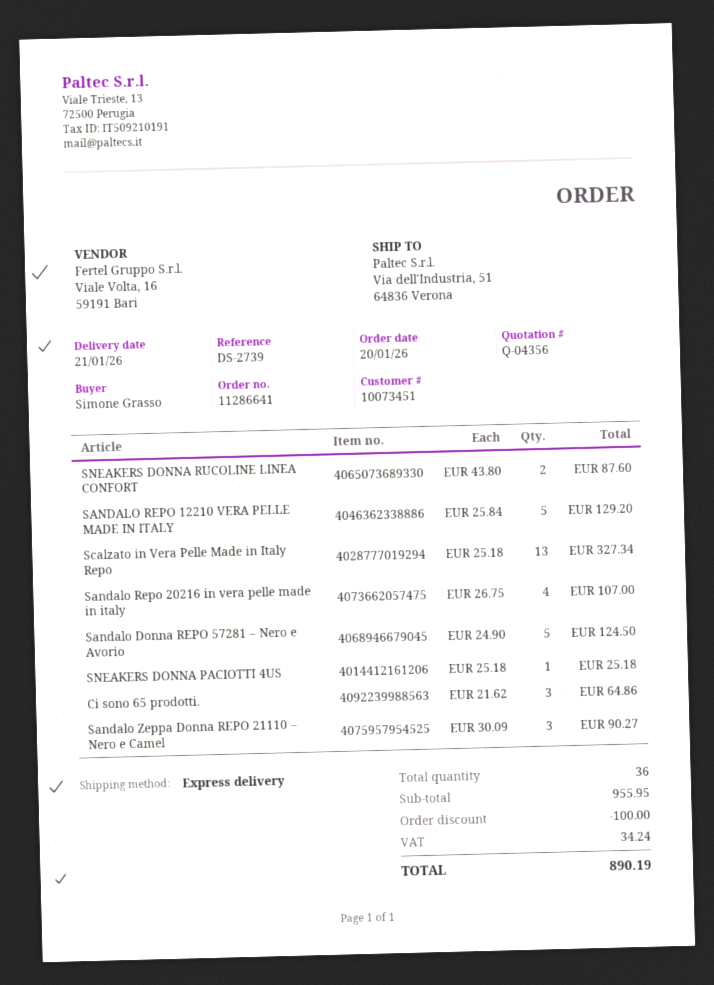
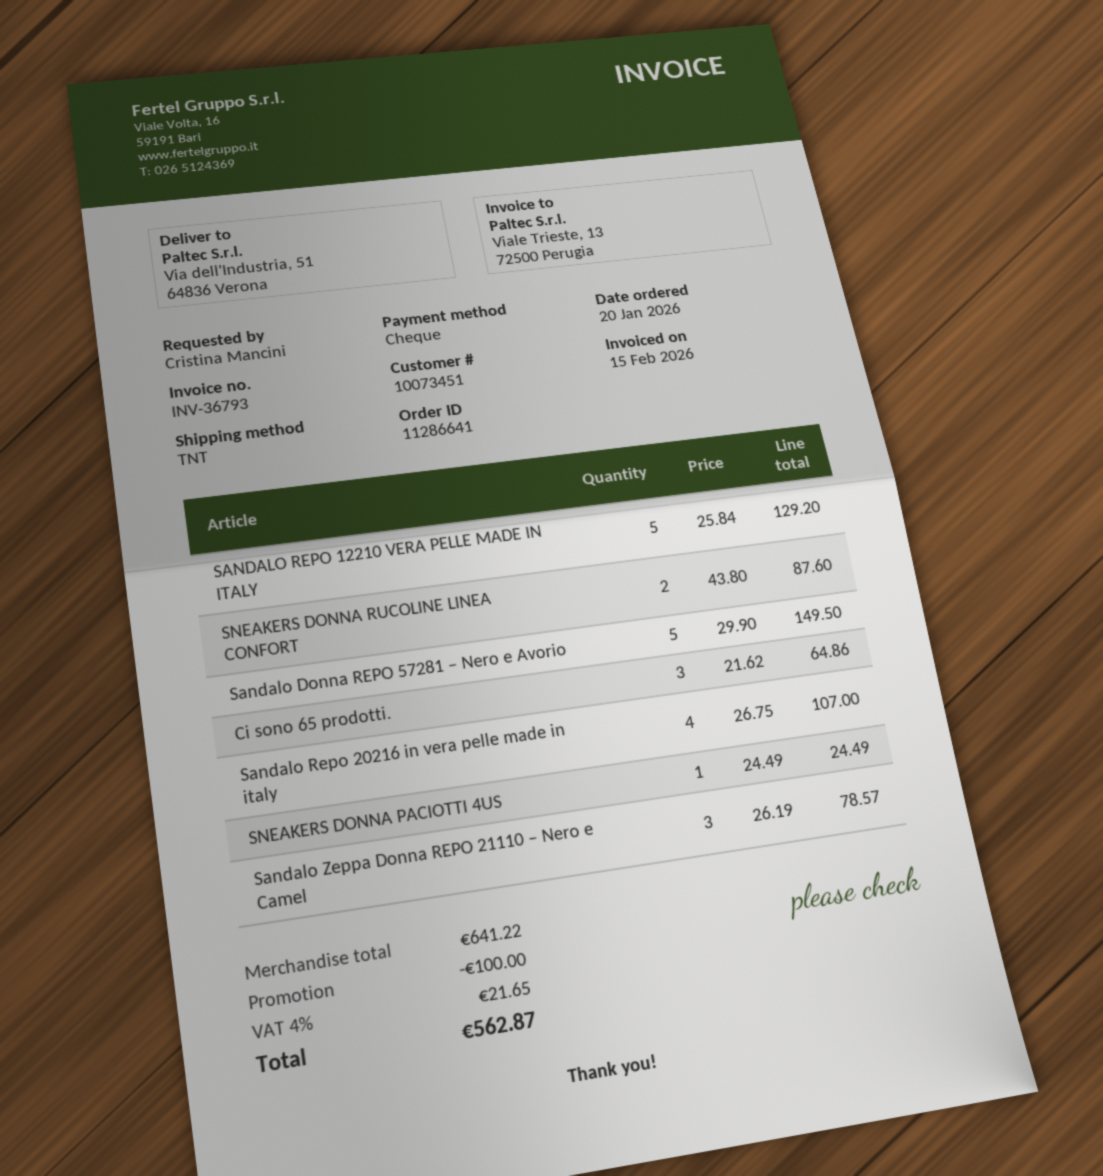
ordered by: Simone Grasso -> Cristina Mancini
shipping method: express -> TNT
Scalzato in Vera Pelle Made in Italy Repo: 13 x 25.18 = 327.34 -> none
Sandalo Donna REPO 57281 – Nero e Avorio: 5 x 24.90 = 124.50 -> 5 x 29.90 = 149.50
SNEAKERS DONNA PACIOTTI 4US: 1 x 25.18 = 25.18 -> 1 x 24.49 = 24.49
Sandalo Zeppa Donna REPO 21110 – Nero e Camel: 3 x 30.09 = 90.27 -> 3 x 26.19 = 78.57
subtotal: 955.95 -> 641.22
tax: 34.24 -> 21.65
total: 890.19 -> 562.87

